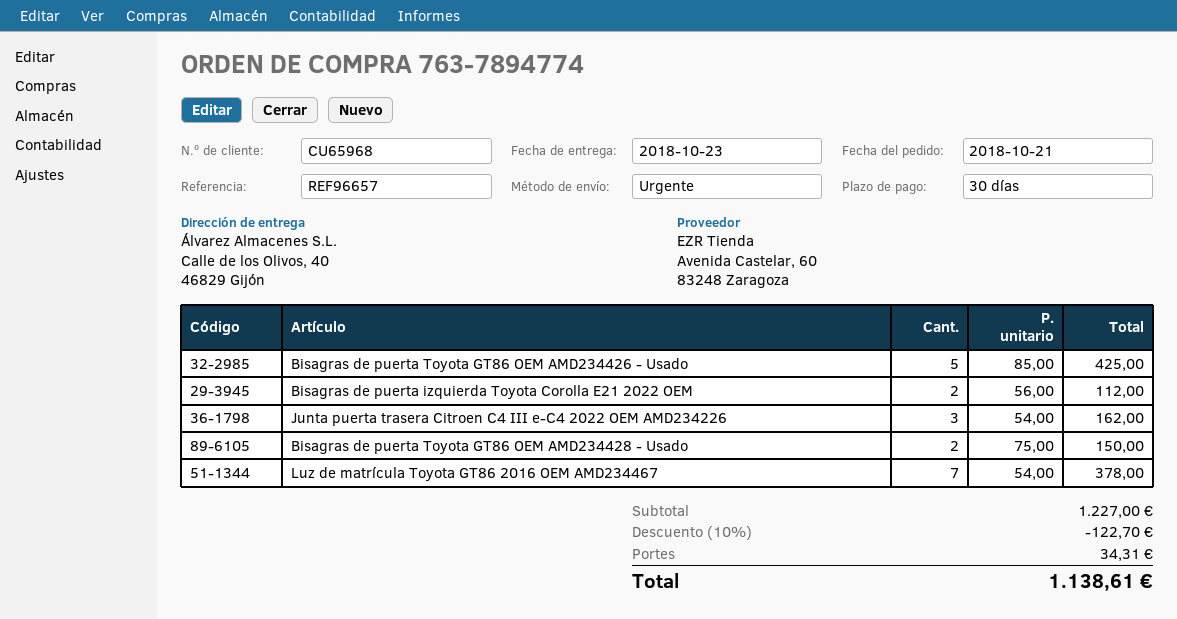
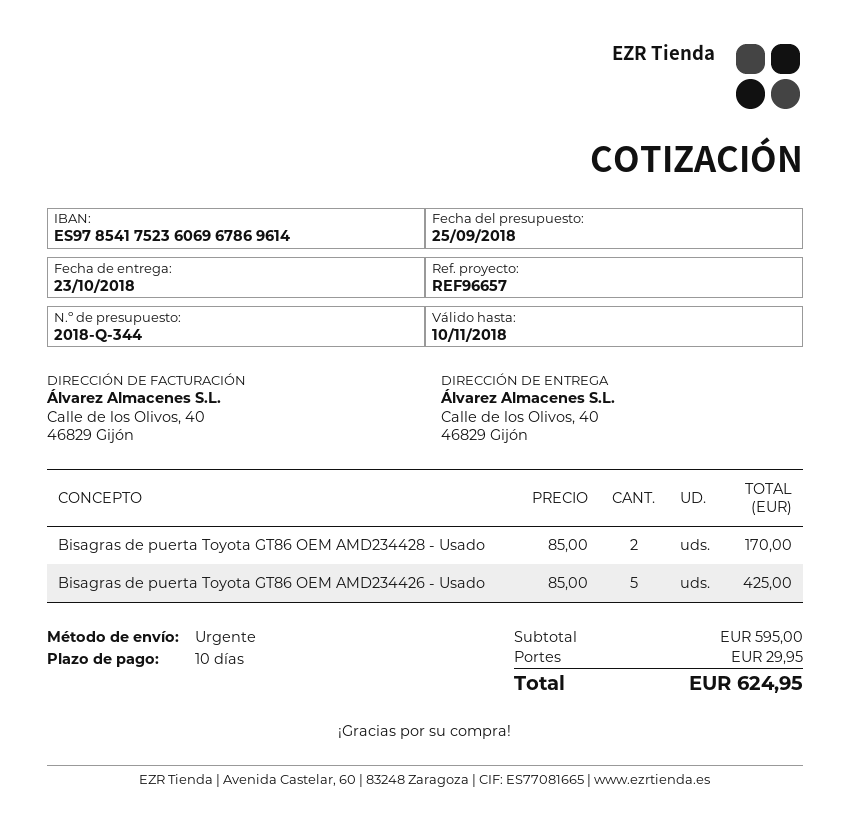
payment terms: 30 days -> 10 days
Bisagras de puerta izquierda Toyota Corolla E21 2022 OEM: 2 x 56.00 = 112.00 -> none
Junta puerta trasera Citroen C4 III e-C4 2022 OEM AMD234226: 3 x 54.00 = 162.00 -> none
Bisagras de puerta Toyota GT86 OEM AMD234428 - Usado: 2 x 75.00 = 150.00 -> 2 x 85.00 = 170.00
Luz de matrícula Toyota GT86 2016 OEM AMD234467: 7 x 54.00 = 378.00 -> none
subtotal: 1227.00 -> 595.00
discount: 10% = 122.70 -> none
shipping: 34.31 -> 29.95
total: 1138.61 -> 624.95

